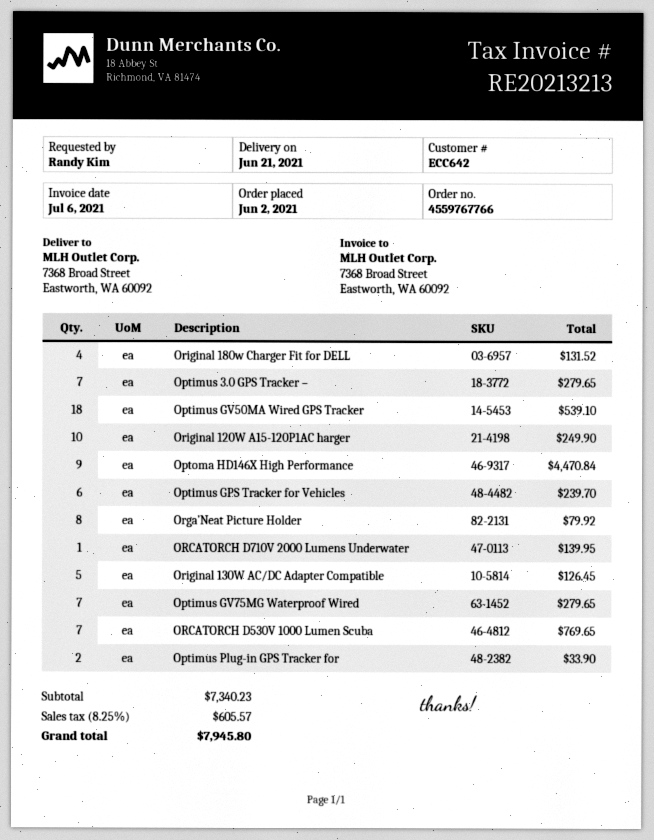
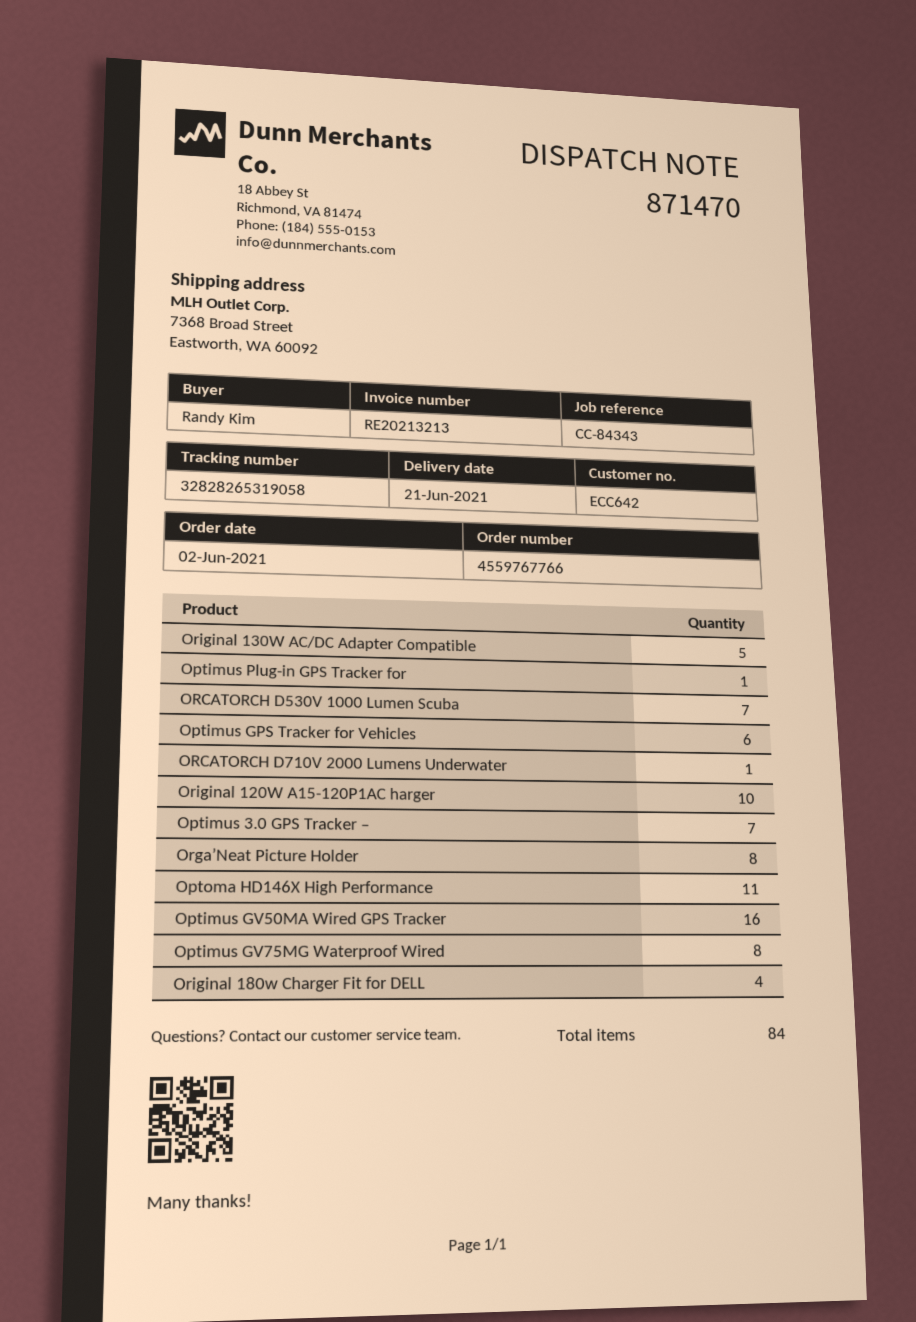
Optimus GV50MA Wired GPS Tracker: 18 -> 16
Optoma HD146X High Performance: 9 -> 11
Optimus GV75MG Waterproof Wired: 7 -> 8
Optimus Plug-in GPS Tracker for: 2 -> 1

